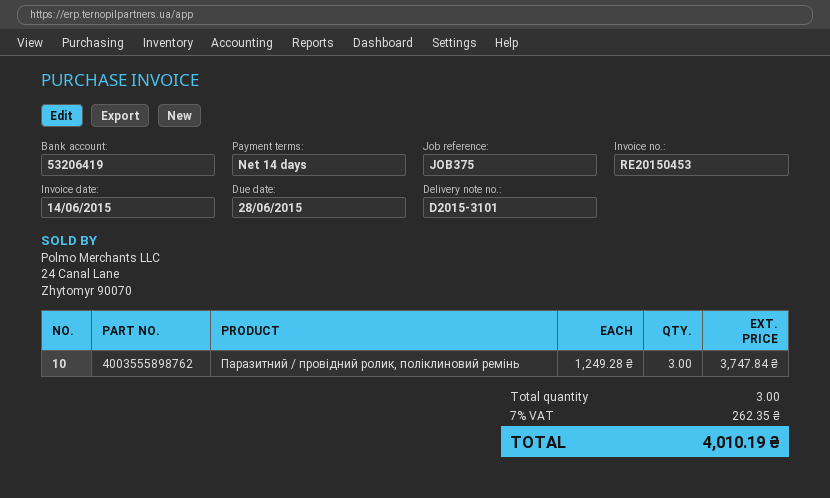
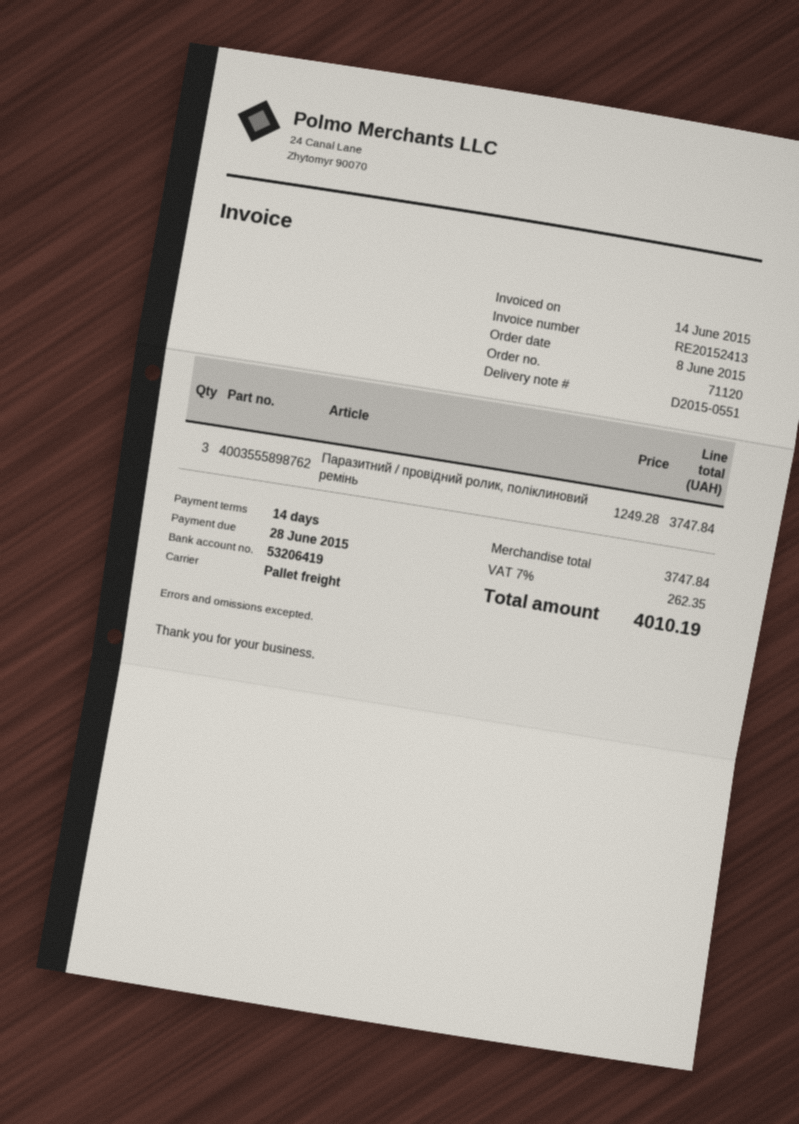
delivery note number: D2015-3101 -> D2015-0551
invoice number: RE20150453 -> RE20152413

